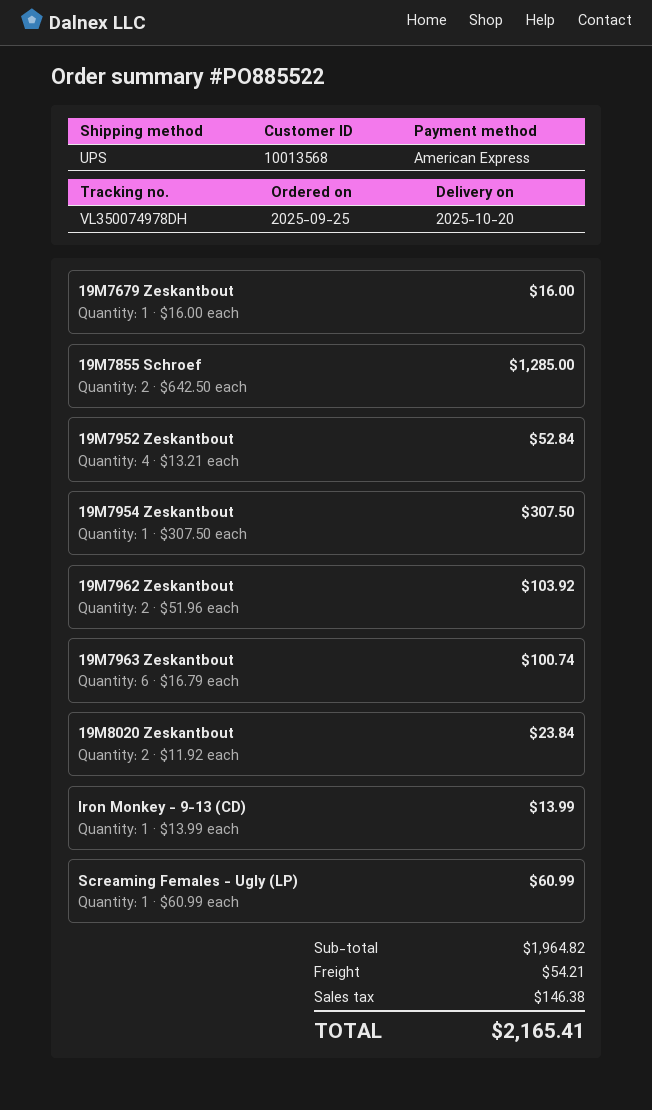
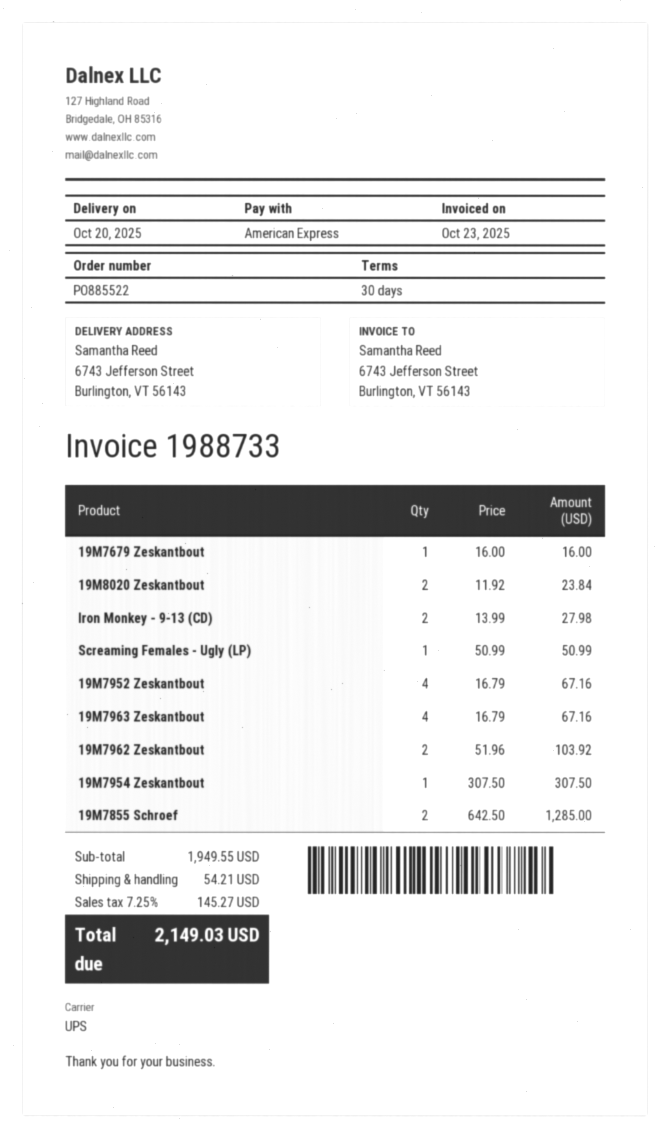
19M7952 Zeskantbout: 4 x 13.21 = 52.84 -> 4 x 16.79 = 67.16
19M7963 Zeskantbout: 6 x 16.79 = 100.74 -> 4 x 16.79 = 67.16
Iron Monkey - 9-13 (CD): 1 x 13.99 = 13.99 -> 2 x 13.99 = 27.98
Screaming Females - Ugly (LP): 1 x 60.99 = 60.99 -> 1 x 50.99 = 50.99
subtotal: 1964.82 -> 1949.55
tax: 146.38 -> 145.27
total: 2165.41 -> 2149.03

